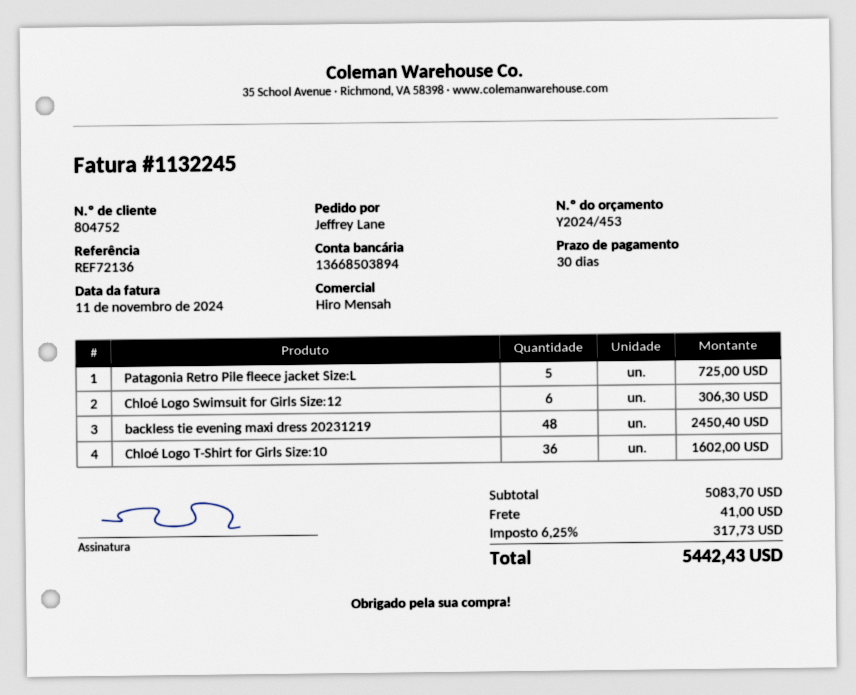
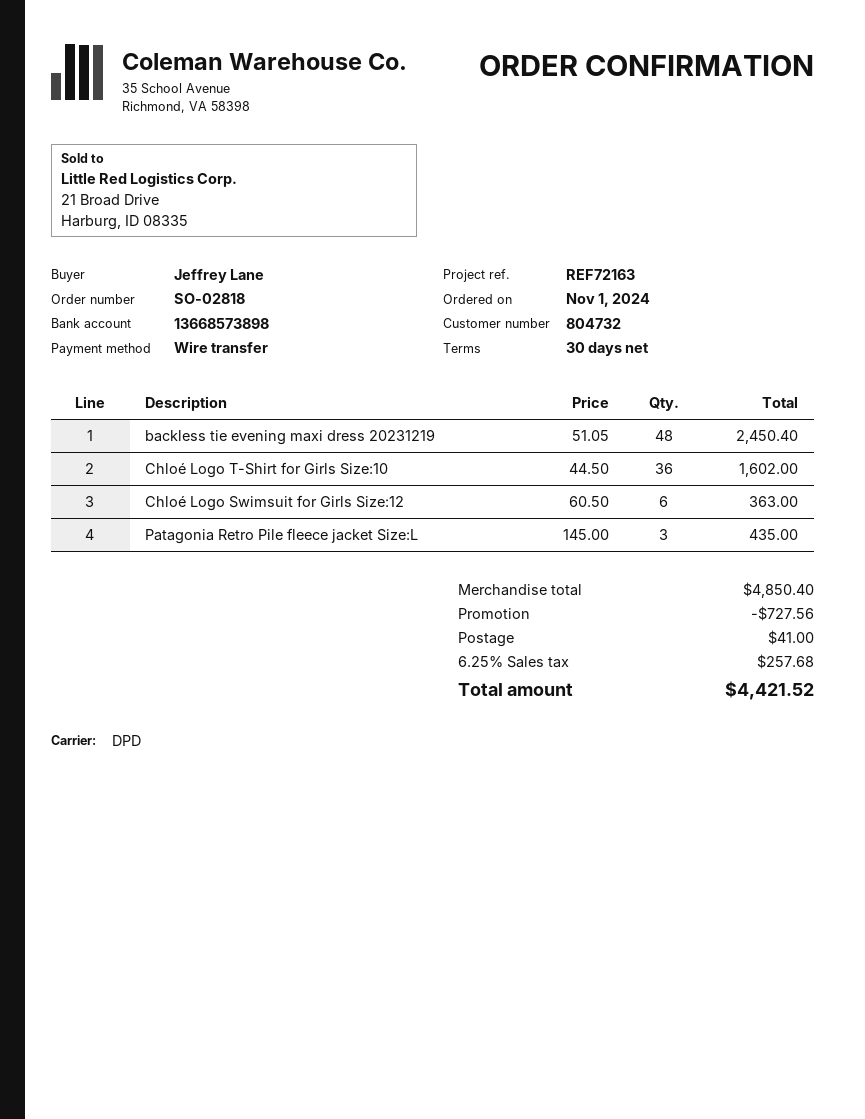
customer number: 804752 -> 804732
reference: REF72136 -> REF72163
bank account: 13668503894 -> 13668573898
Patagonia Retro Pile fleece jacket Size:L: 5 for 725.00 -> 3 for 435.00
Chloé Logo Swimsuit for Girls Size:12: 6 for 306.30 -> 6 for 363.00
subtotal: 5083.70 -> 4850.40
discount: none -> 727.56
tax: 6.25% = 317.73 -> 6.25% = 257.68
total: 5442.43 -> 4421.52

